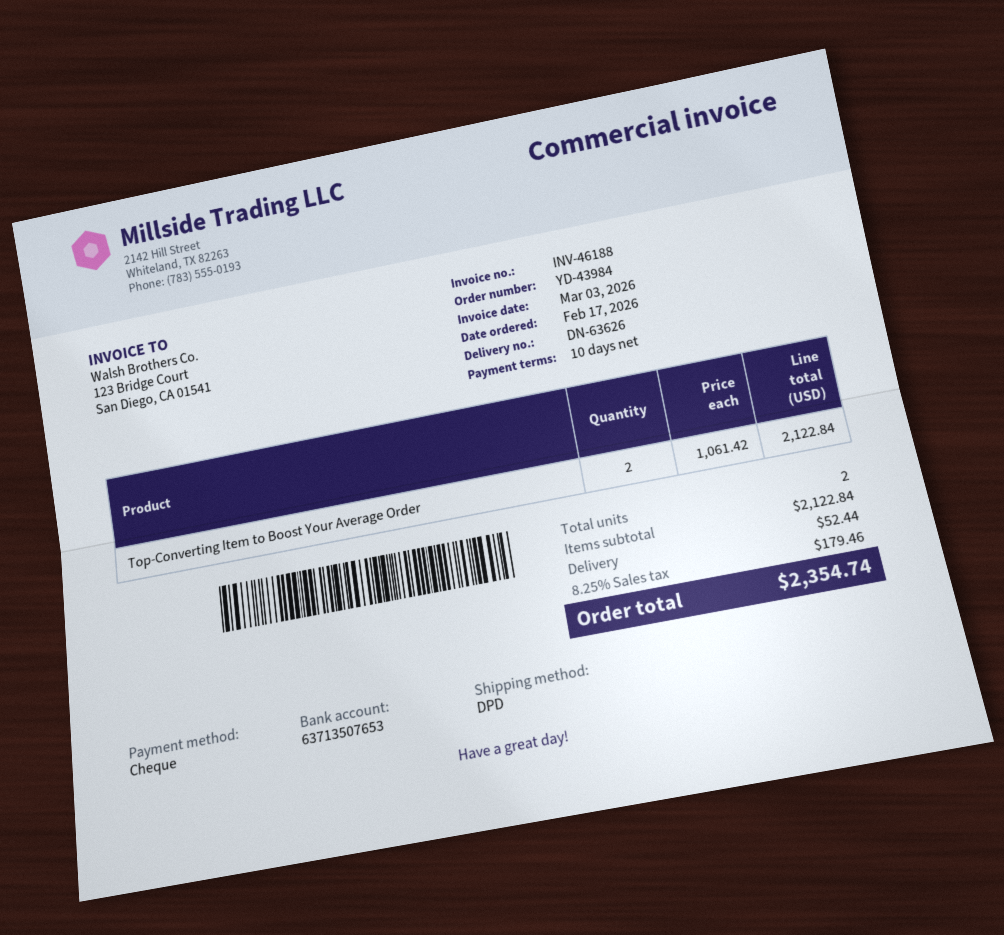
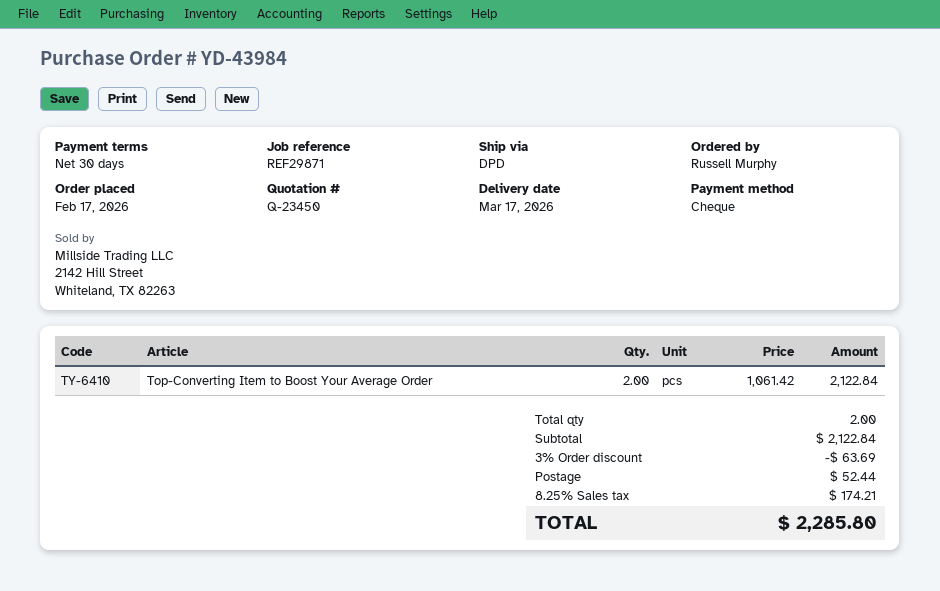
payment terms: 10 days -> 30 days
discount: none -> 3% = 63.69
tax: 8.25% = 179.46 -> 8.25% = 174.21
total: 2354.74 -> 2285.80

